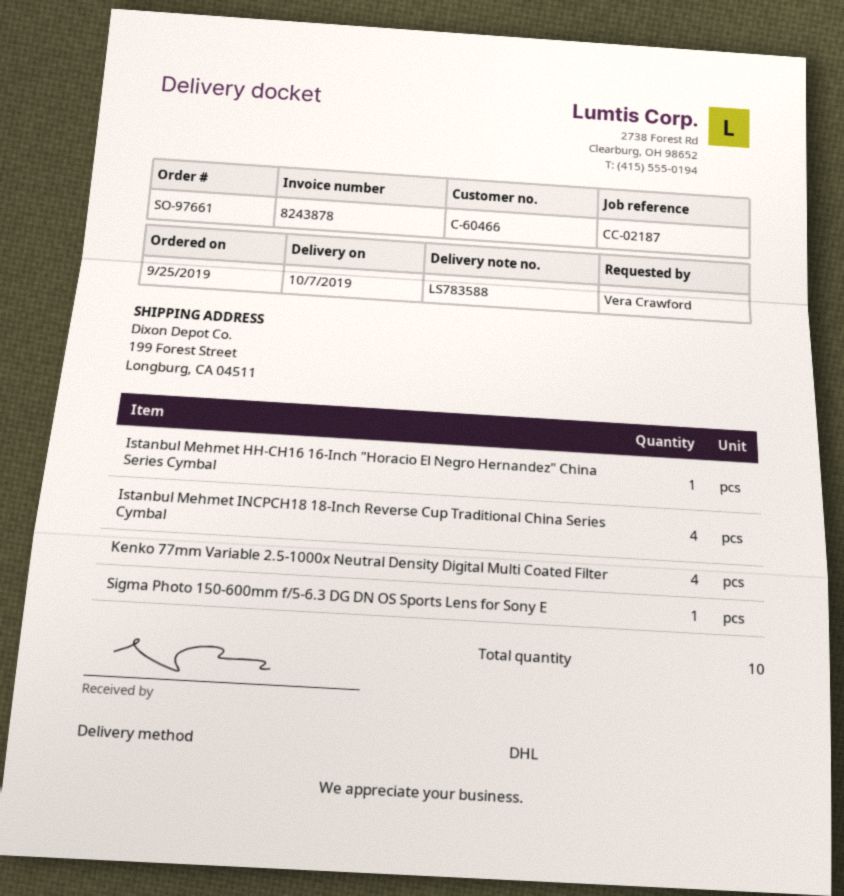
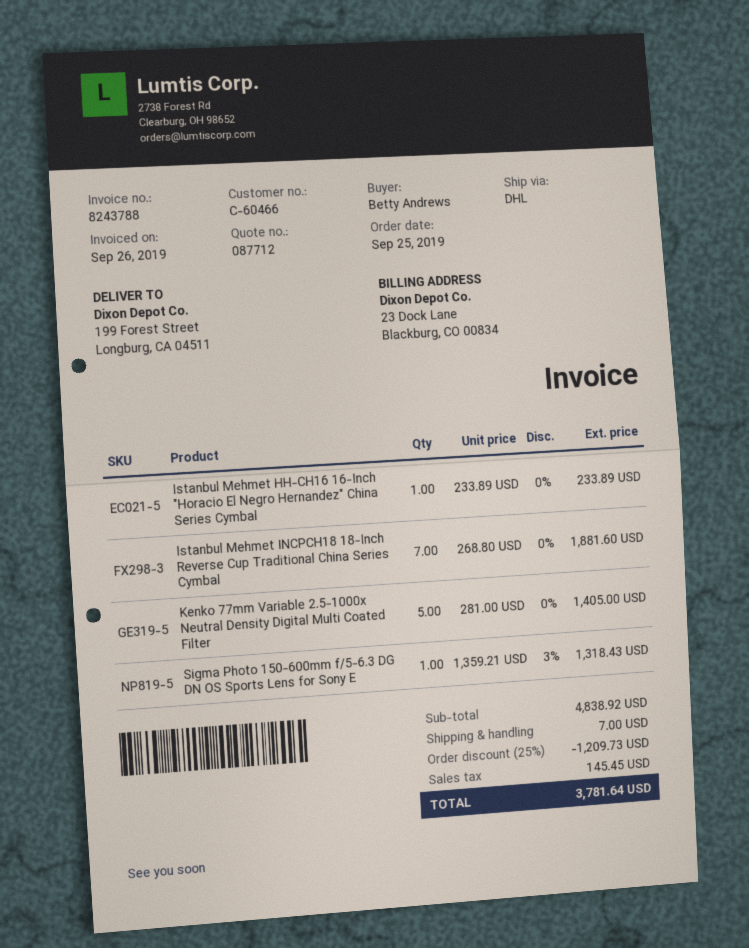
invoice number: 8243878 -> 8243788
ordered by: Vera Crawford -> Betty Andrews
Istanbul Mehmet INCPCH18 18-Inch Reverse Cup Traditional China Series Cymbal: 4 -> 7
Kenko 77mm Variable 2.5-1000x Neutral Density Digital Multi Coated Filter: 4 -> 5

